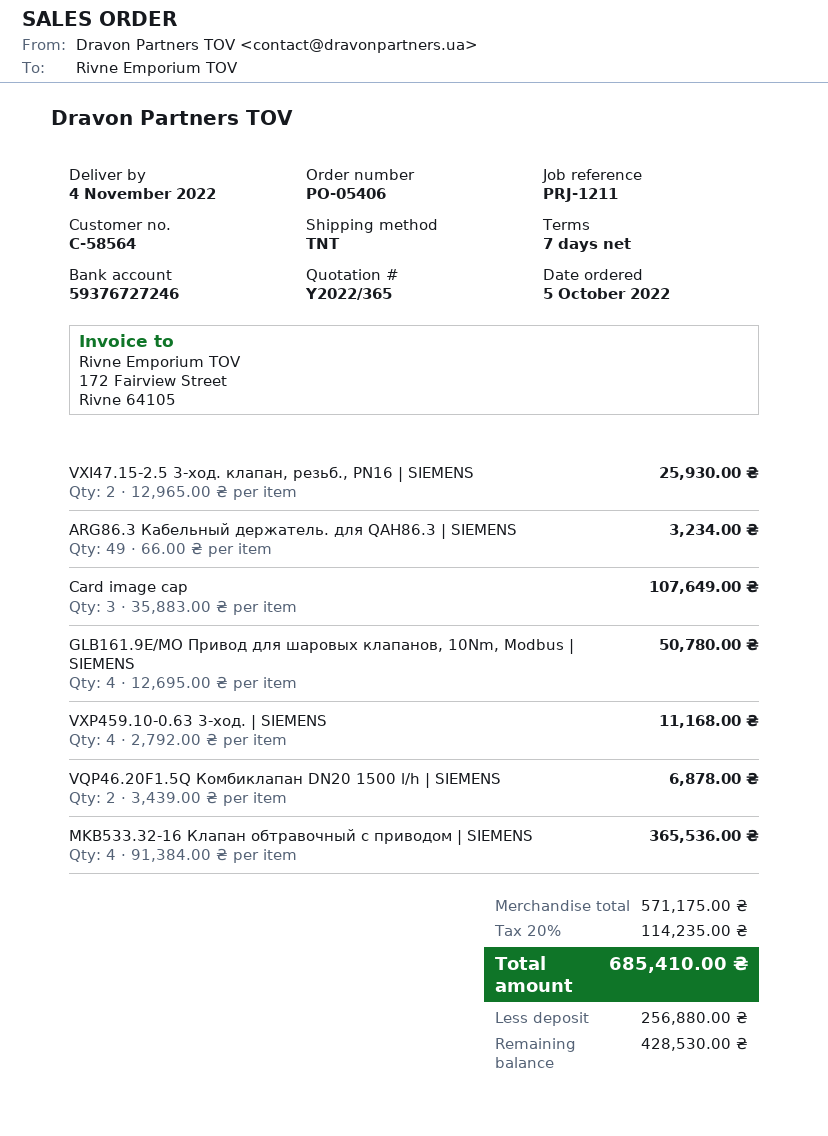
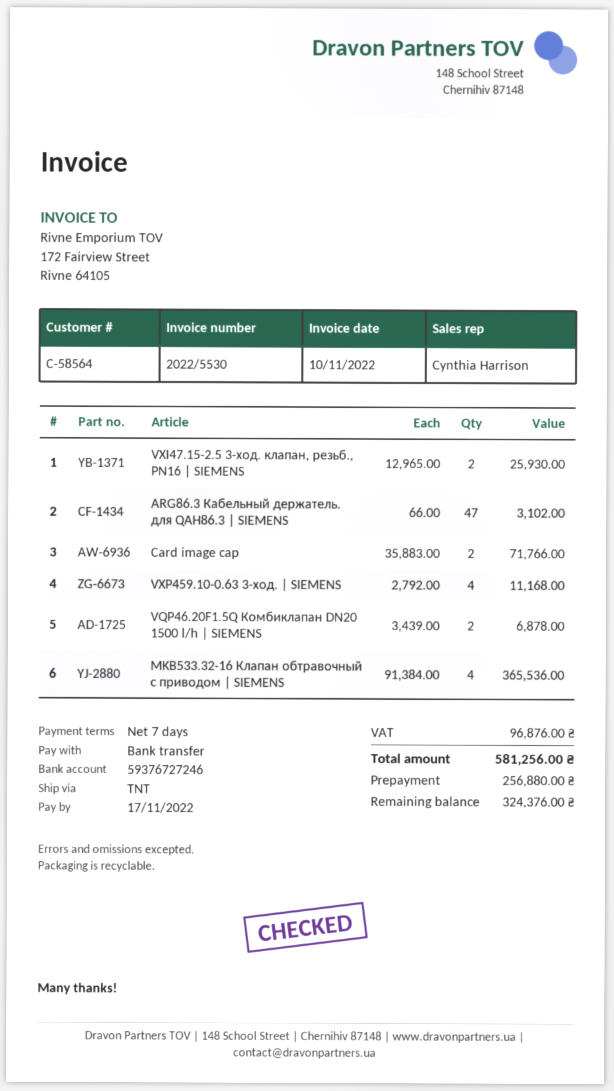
ARG86.3 Кабельный держатель. для QAH86.3 | SIEMENS: 49 x 66.00 = 3234.00 -> 47 x 66.00 = 3102.00
Card image cap: 3 x 35883.00 = 107649.00 -> 2 x 35883.00 = 71766.00
GLB161.9E/MO Привод для шаровых клапанов, 10Nm, Modbus | SIEMENS: 4 x 12695.00 = 50780.00 -> none
tax: 114235.00 -> 96876.00
total: 685410.00 -> 581256.00
balance: 428530.00 -> 324376.00

